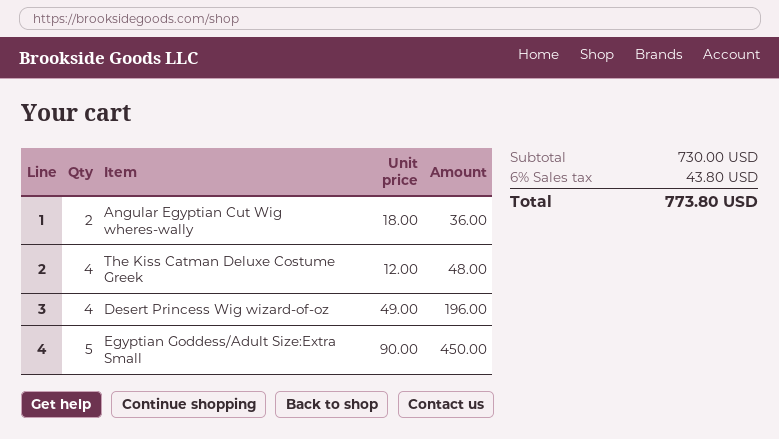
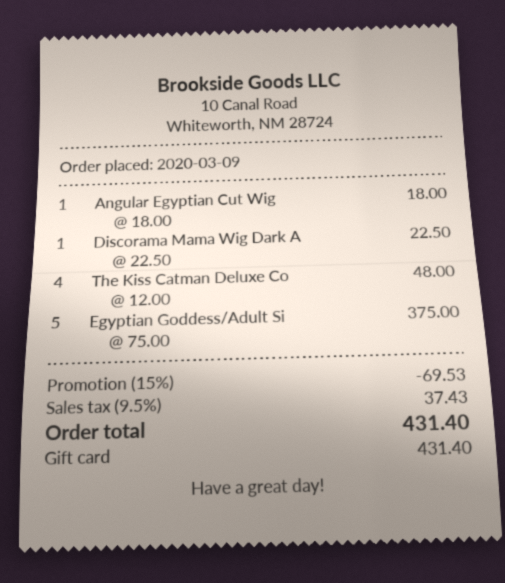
Angular Egyptian Cut Wig wheres-wally: 2 x 18.00 = 36.00 -> 1 x 18.00 = 18.00
Desert Princess Wig wizard-of-oz: 4 x 49.00 = 196.00 -> none
Egyptian Goddess/Adult Size:Extra Small: 5 x 90.00 = 450.00 -> 5 x 75.00 = 375.00
Discorama Mama Wig Dark A: none -> 1 x 22.50 = 22.50
discount: none -> 15% = 69.53
tax: 6% = 43.80 -> 9.5% = 37.43
total: 773.80 -> 431.40

